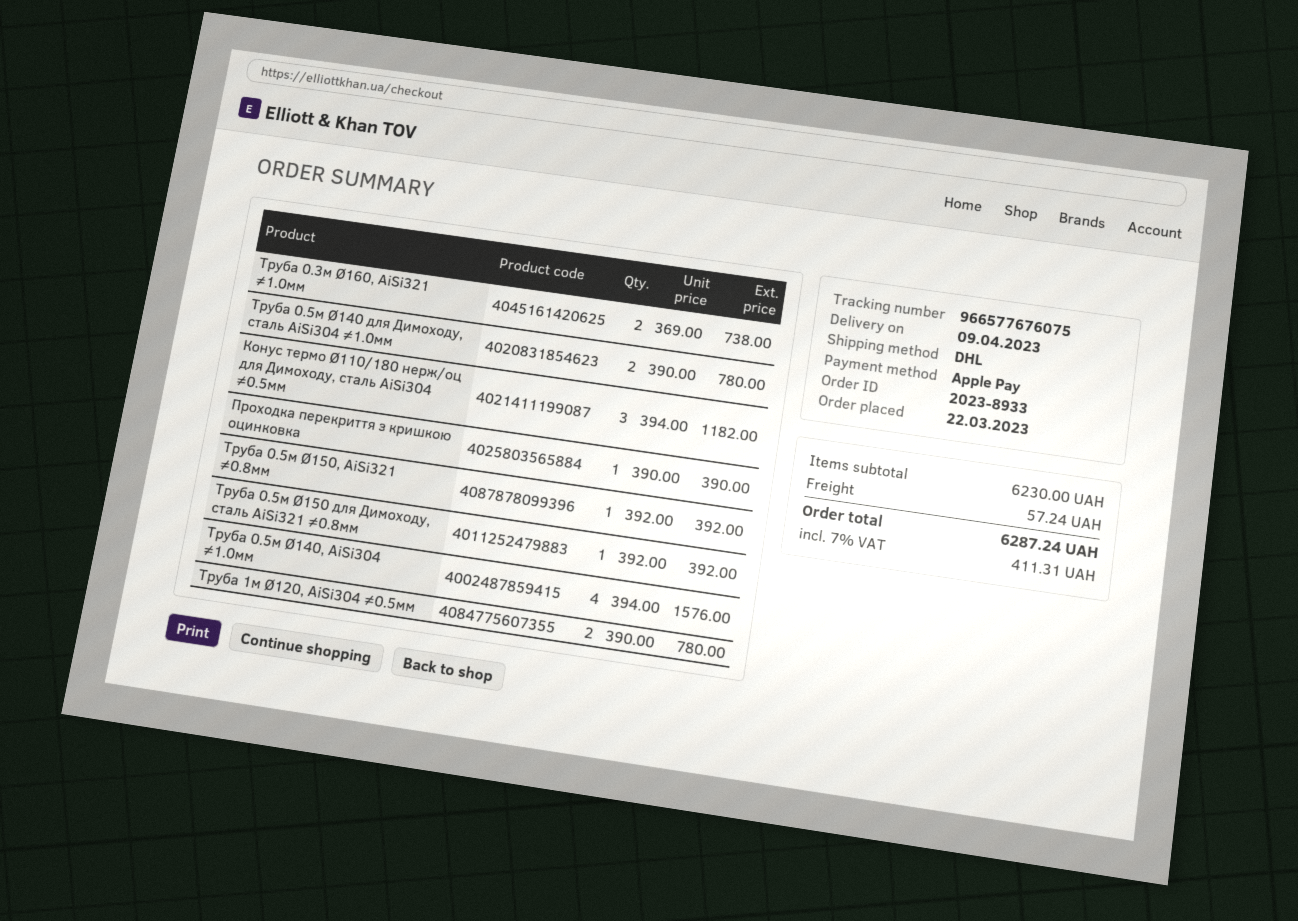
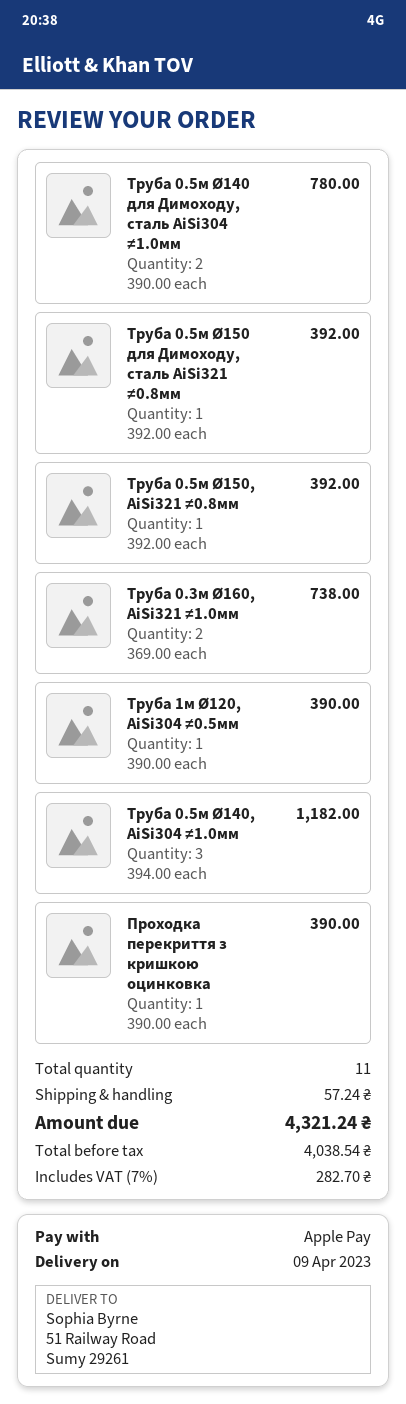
Конус термо Ø110/180 нерж/оц для Димоходу, сталь AiSi304 ≠0.5мм: 3 x 394.00 = 1182.00 -> none
Труба 0.5м Ø140, AiSi304 ≠1.0мм: 4 x 394.00 = 1576.00 -> 3 x 394.00 = 1182.00
Труба 1м Ø120, AiSi304 ≠0.5мм: 2 x 390.00 = 780.00 -> 1 x 390.00 = 390.00
tax: 7% = 411.31 -> 7% = 282.70
total: 6287.24 -> 4321.24

